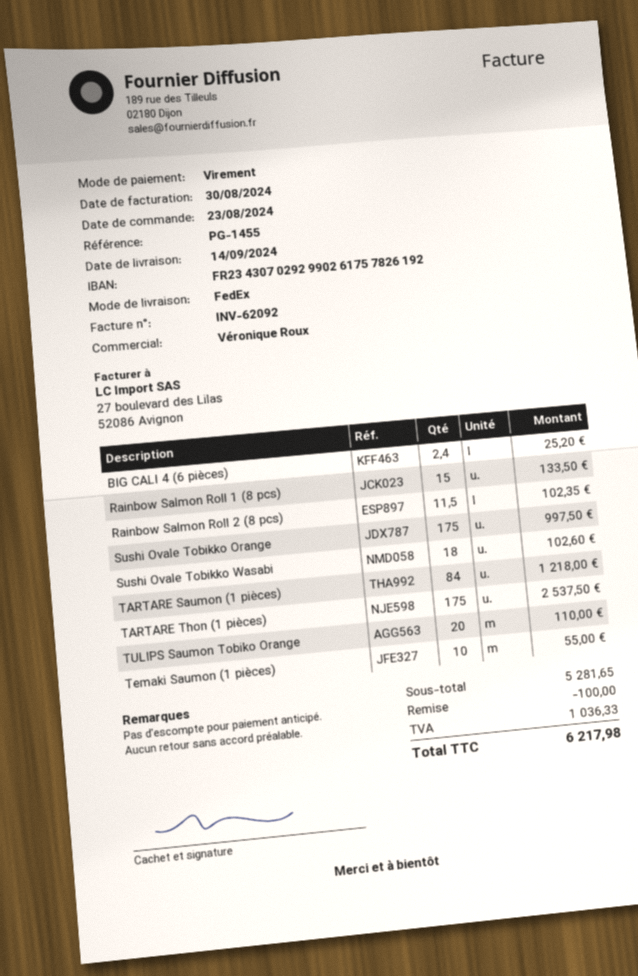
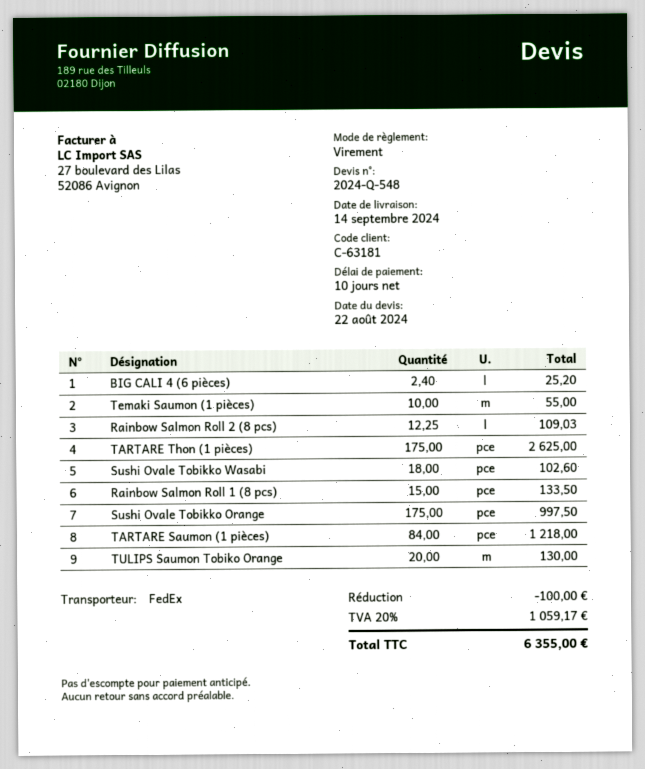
Rainbow Salmon Roll 2 (8 pcs): 11.5 for 102.35 -> 12.25 for 109.03
TARTARE Thon (1 pièces): 175 for 2537.50 -> 175 for 2625.00
TULIPS Saumon Tobiko Orange: 20 for 110.00 -> 20 for 130.00
tax: 1036.33 -> 1059.17
total: 6217.98 -> 6355.00

